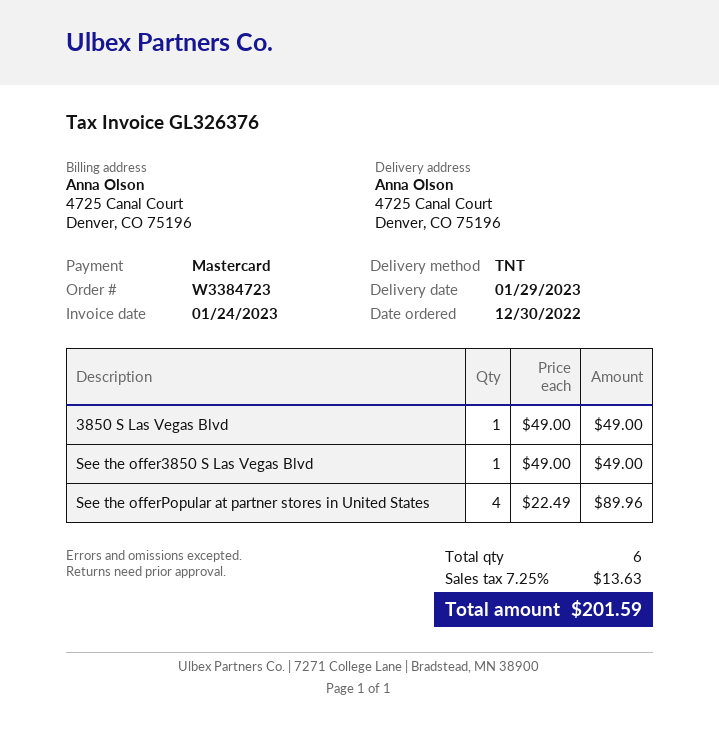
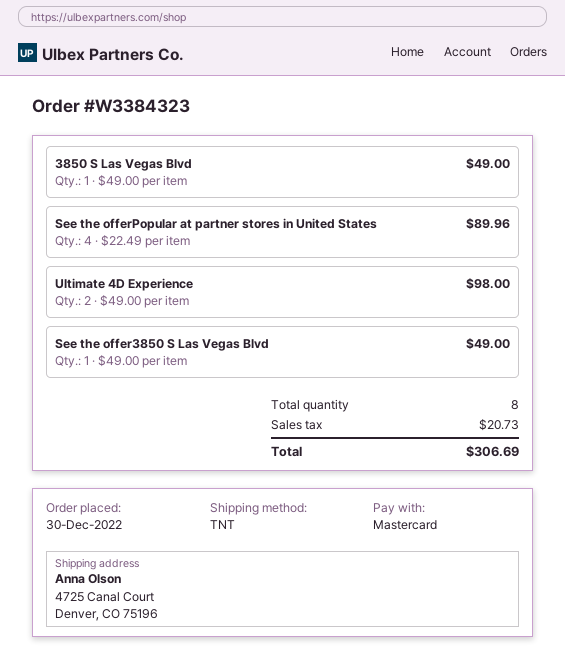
order number: W3384723 -> W3384323
Ultimate 4D Experience: none -> 2 x 49.00 = 98.00
total quantity: 6 -> 8
tax: 13.63 -> 20.73
total: 201.59 -> 306.69

